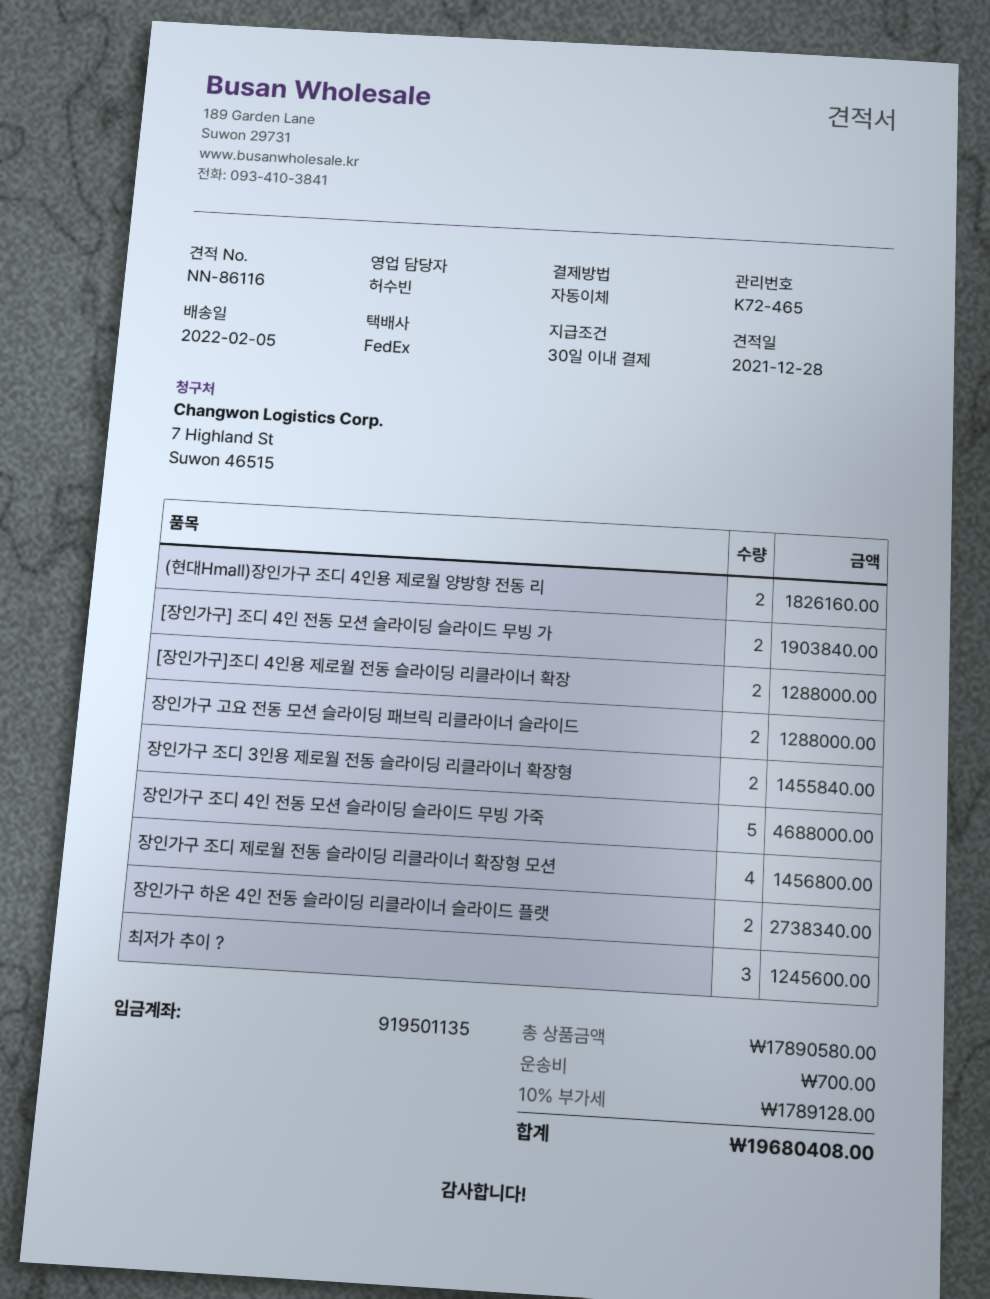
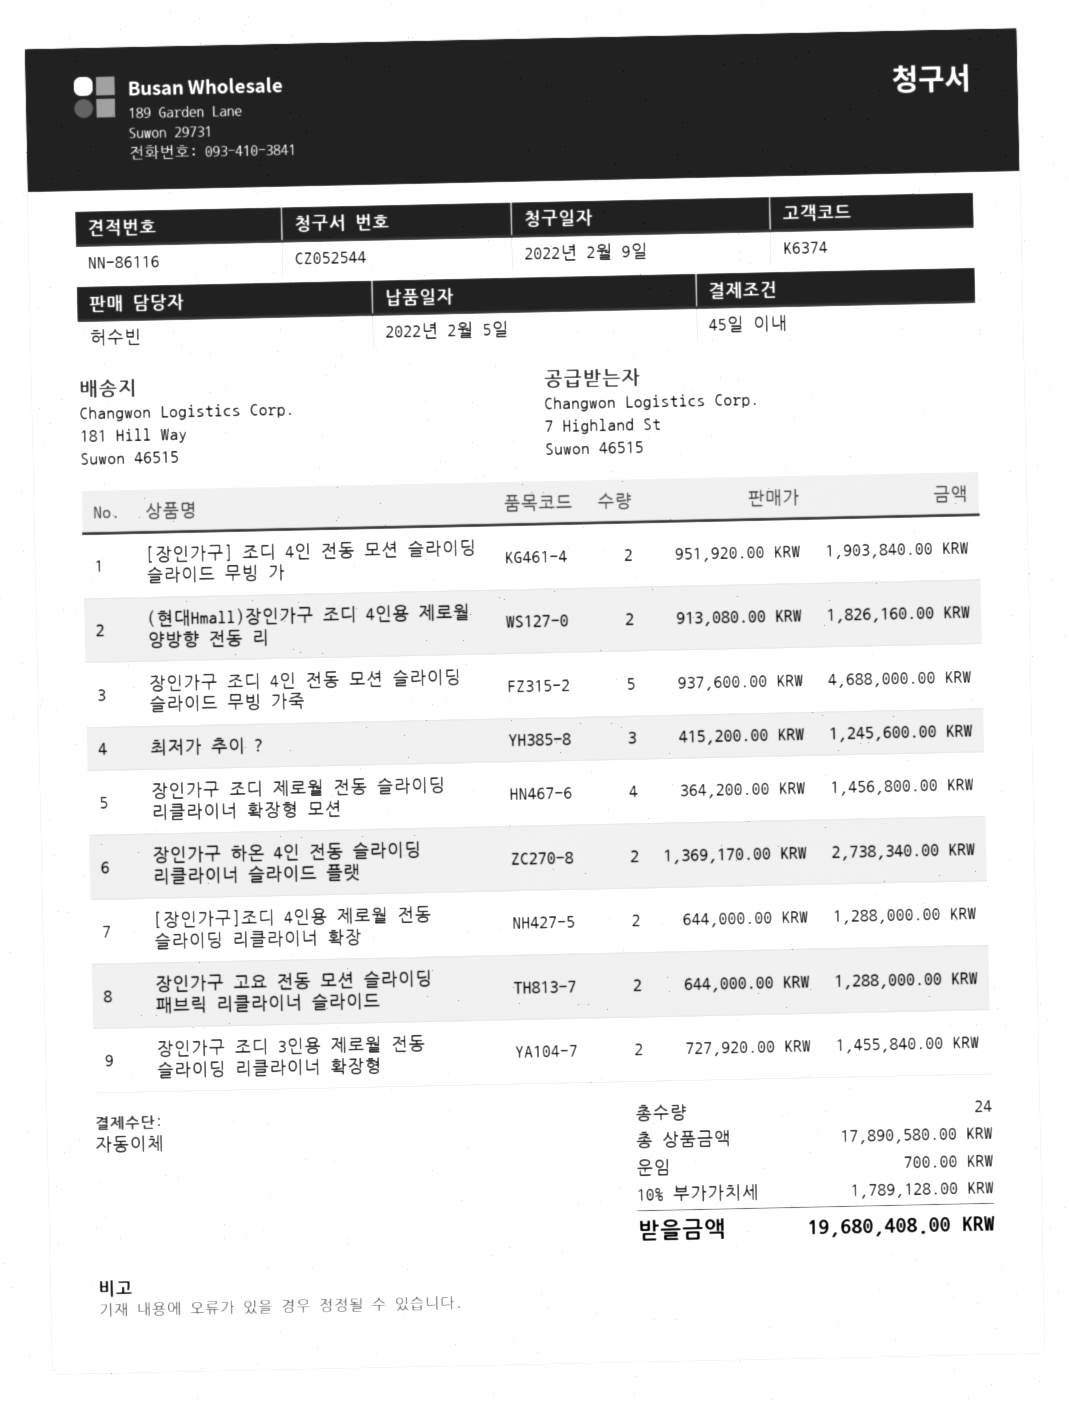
payment terms: 30 days -> 45 days

